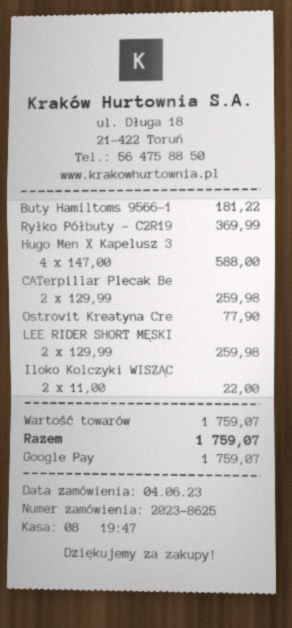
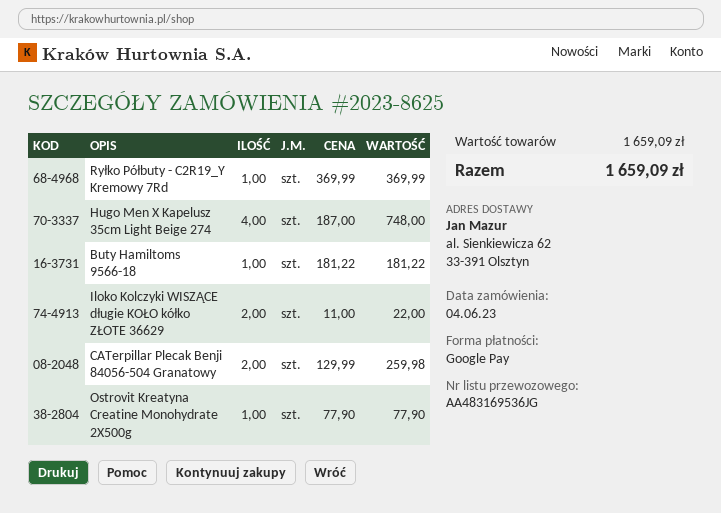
Hugo Men X Kapelusz 3: 4 x 147.00 = 588.00 -> 4 x 187.00 = 748.00
LEE RIDER SHORT MĘSKI: 2 x 129.99 = 259.98 -> none
subtotal: 1759.07 -> 1659.09
total: 1759.07 -> 1659.09

